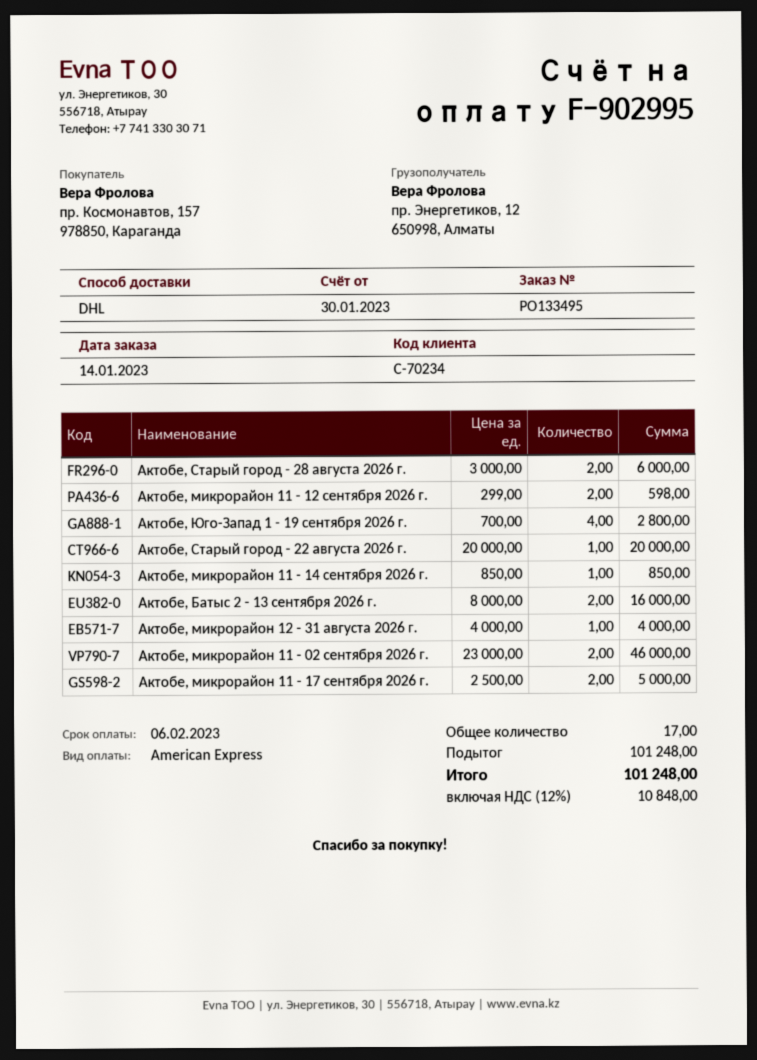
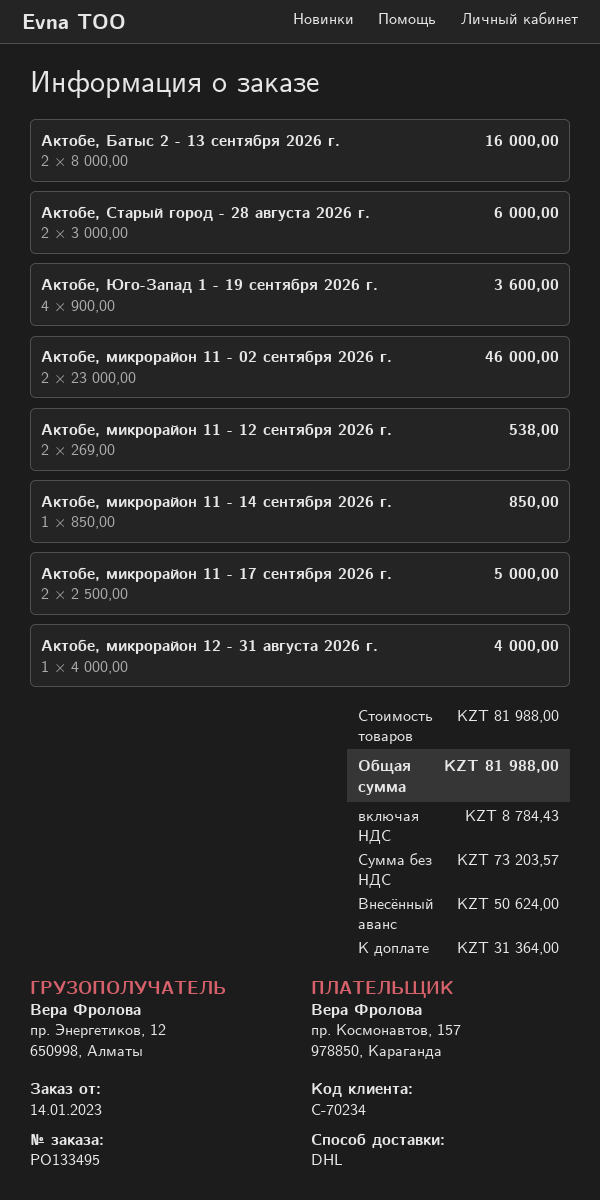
Актобе, микрорайон 11 - 12 сентября 2026 г.: 2 x 299.00 = 598.00 -> 2 x 269.00 = 538.00
Актобе, Юго-Запад 1 - 19 сентября 2026 г.: 4 x 700.00 = 2800.00 -> 4 x 900.00 = 3600.00
Актобе, Старый город - 22 августа 2026 г.: 1 x 20000.00 = 20000.00 -> none
subtotal: 101248.00 -> 81988.00
tax: 10848.00 -> 8784.43
total: 101248.00 -> 81988.00

